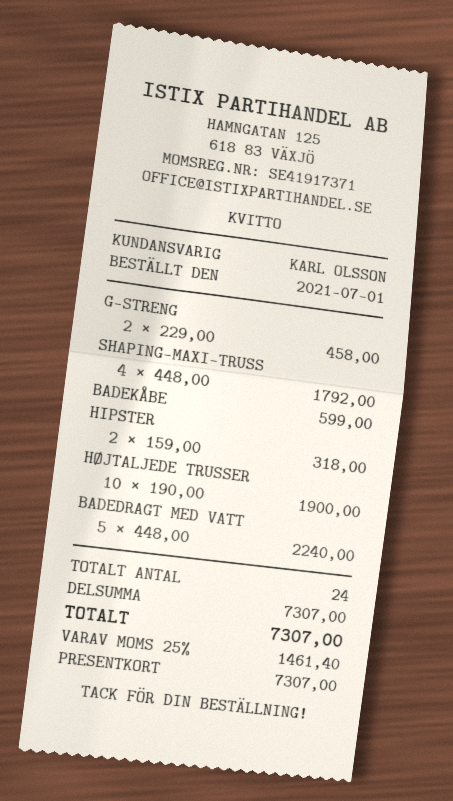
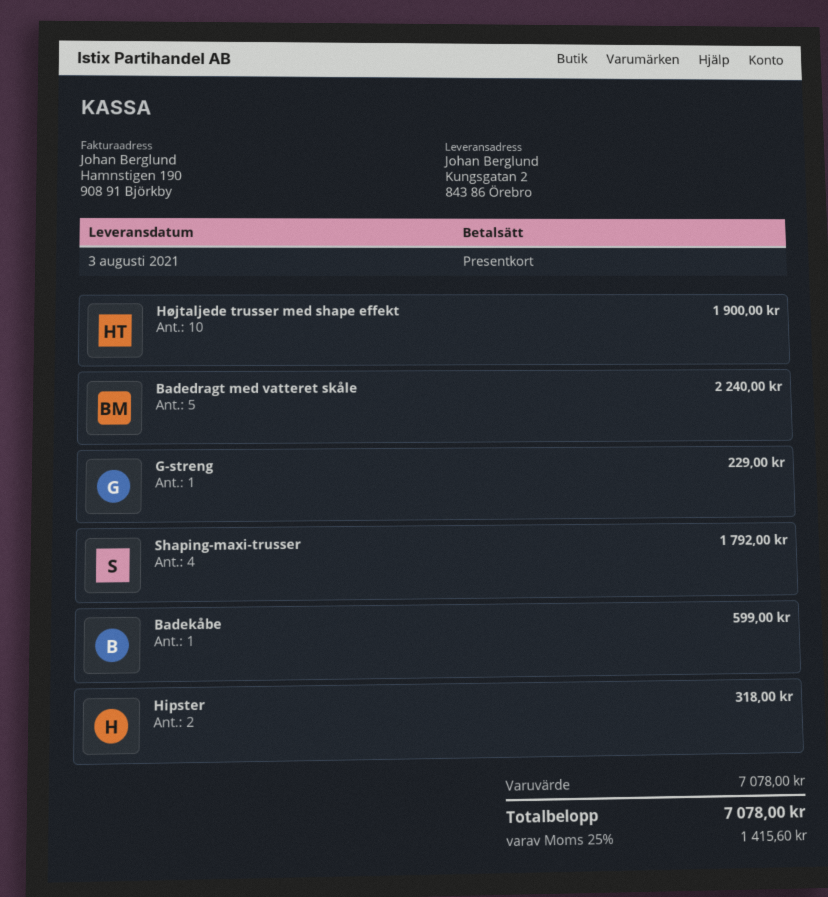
G-STRENG: 2 for 458.00 -> 1 for 229.00
subtotal: 7307.00 -> 7078.00
tax: 25% = 1461.40 -> 25% = 1415.60
total: 7307.00 -> 7078.00

